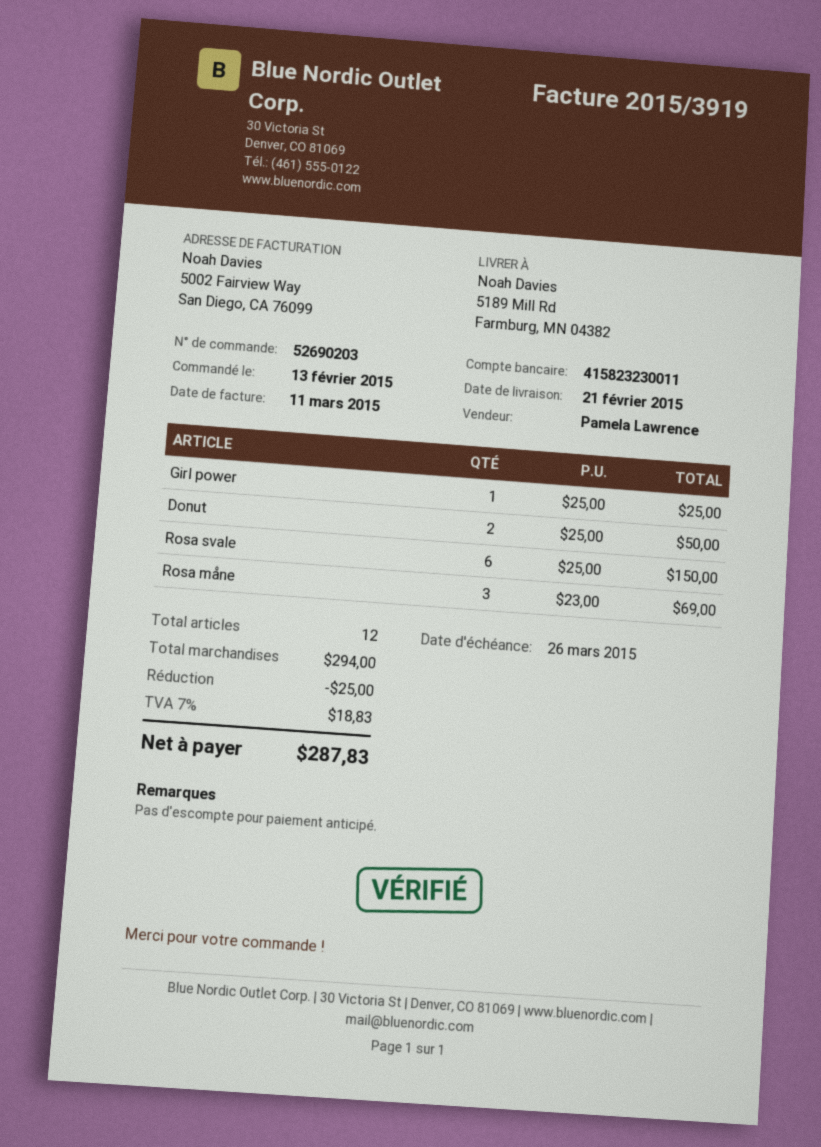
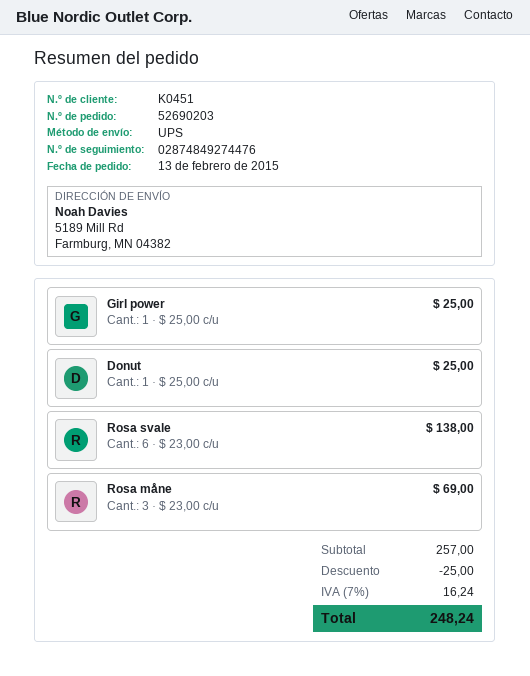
Donut: 2 x 25.00 = 50.00 -> 1 x 25.00 = 25.00
Rosa svale: 6 x 25.00 = 150.00 -> 6 x 23.00 = 138.00
subtotal: 294.00 -> 257.00
tax: 7% = 18.83 -> 7% = 16.24
total: 287.83 -> 248.24

